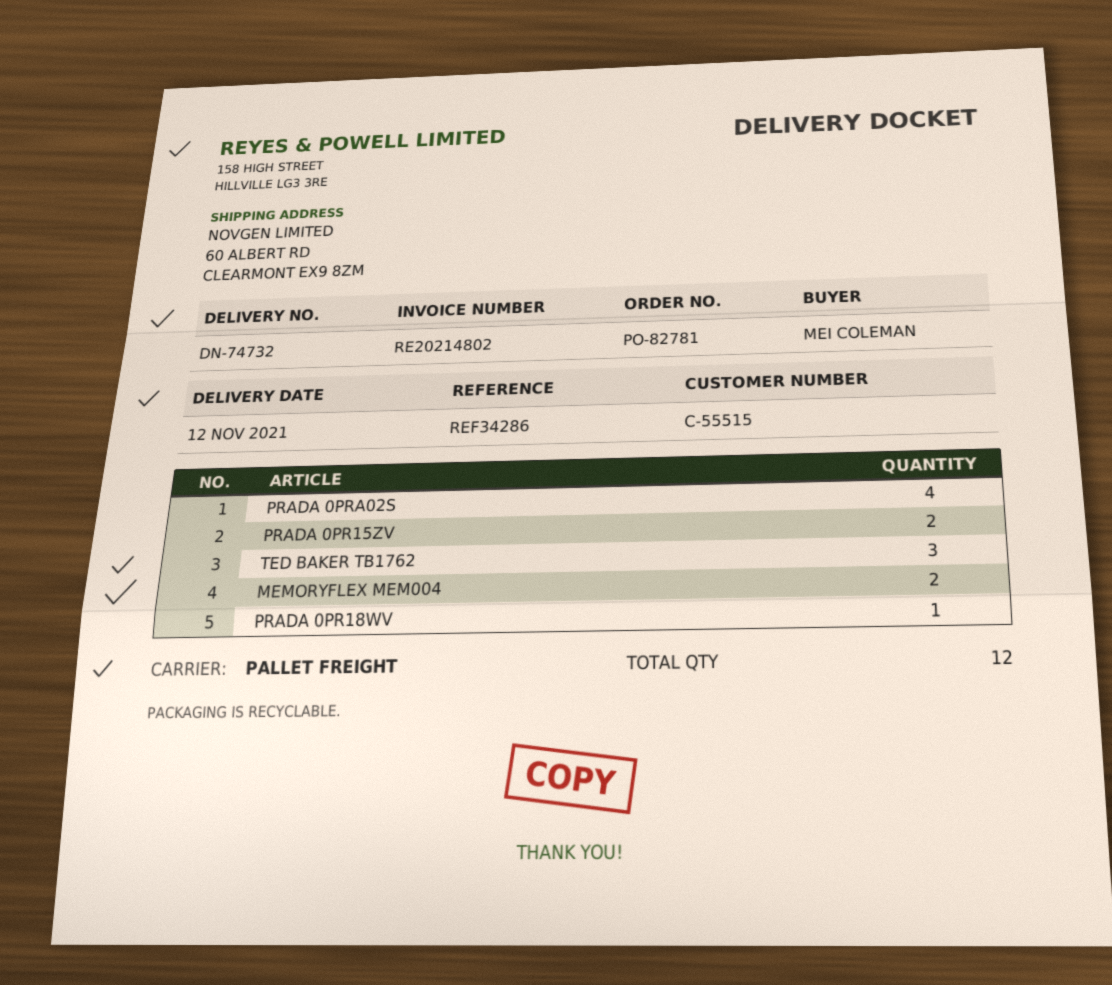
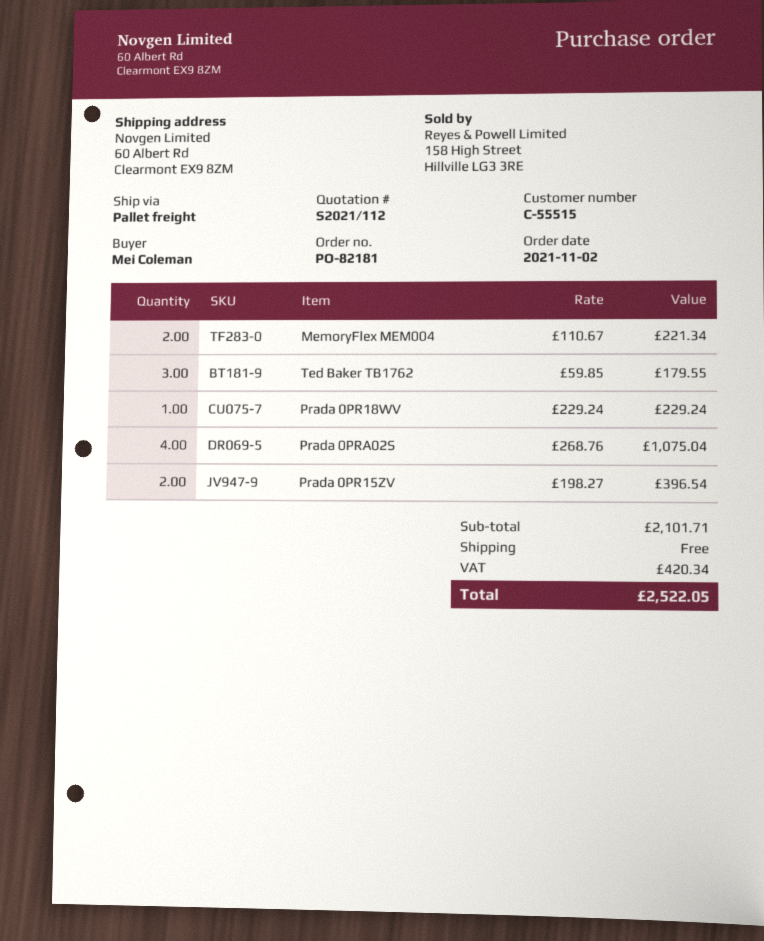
order number: PO-82781 -> PO-82181

